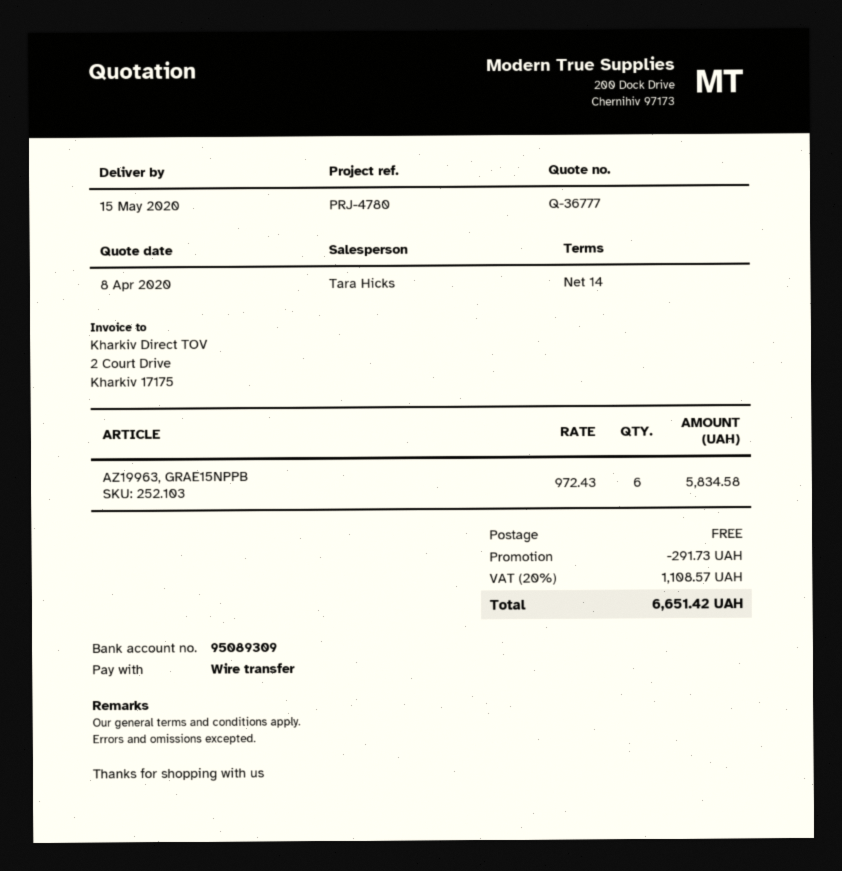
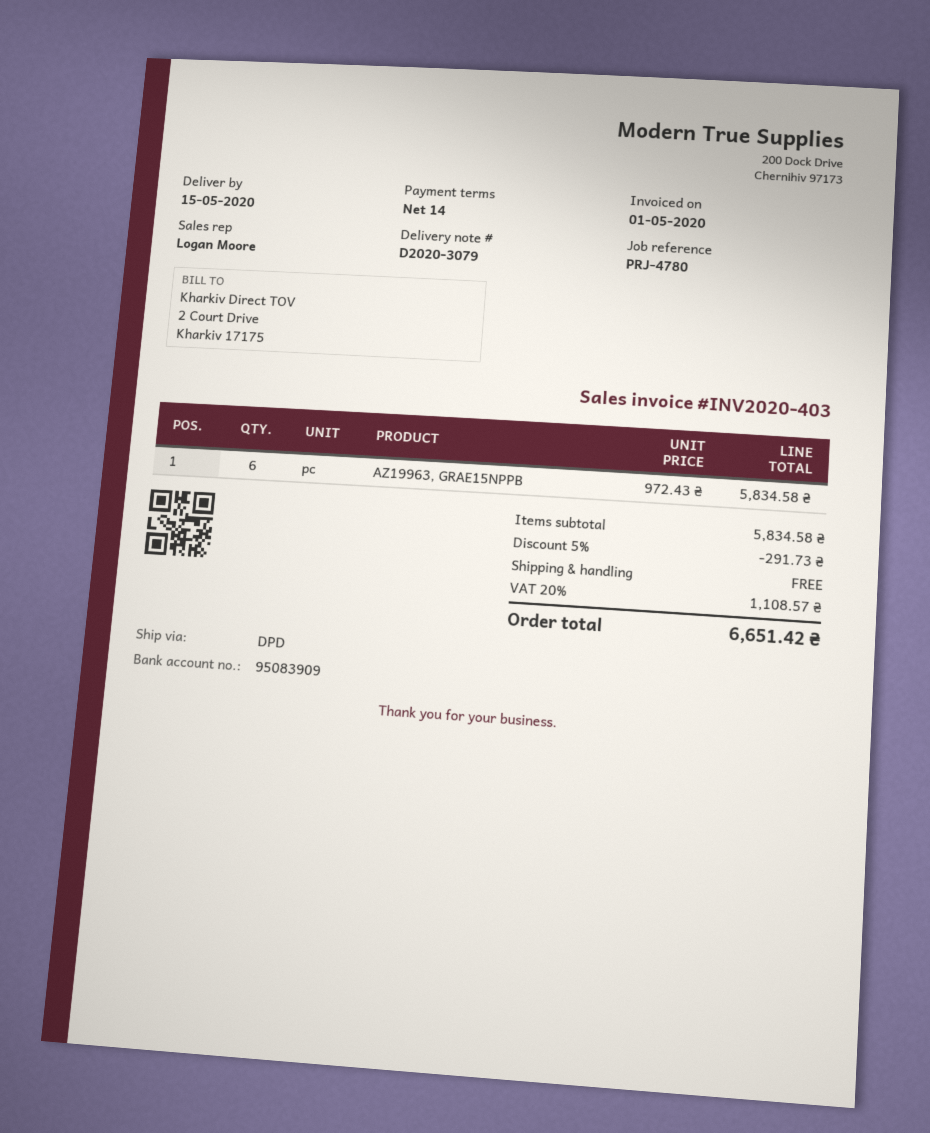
sales rep: Tara Hicks -> Logan Moore
bank account: 95089309 -> 95083909

